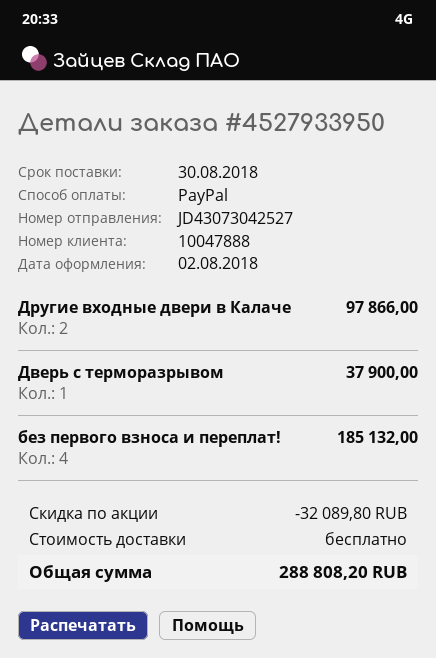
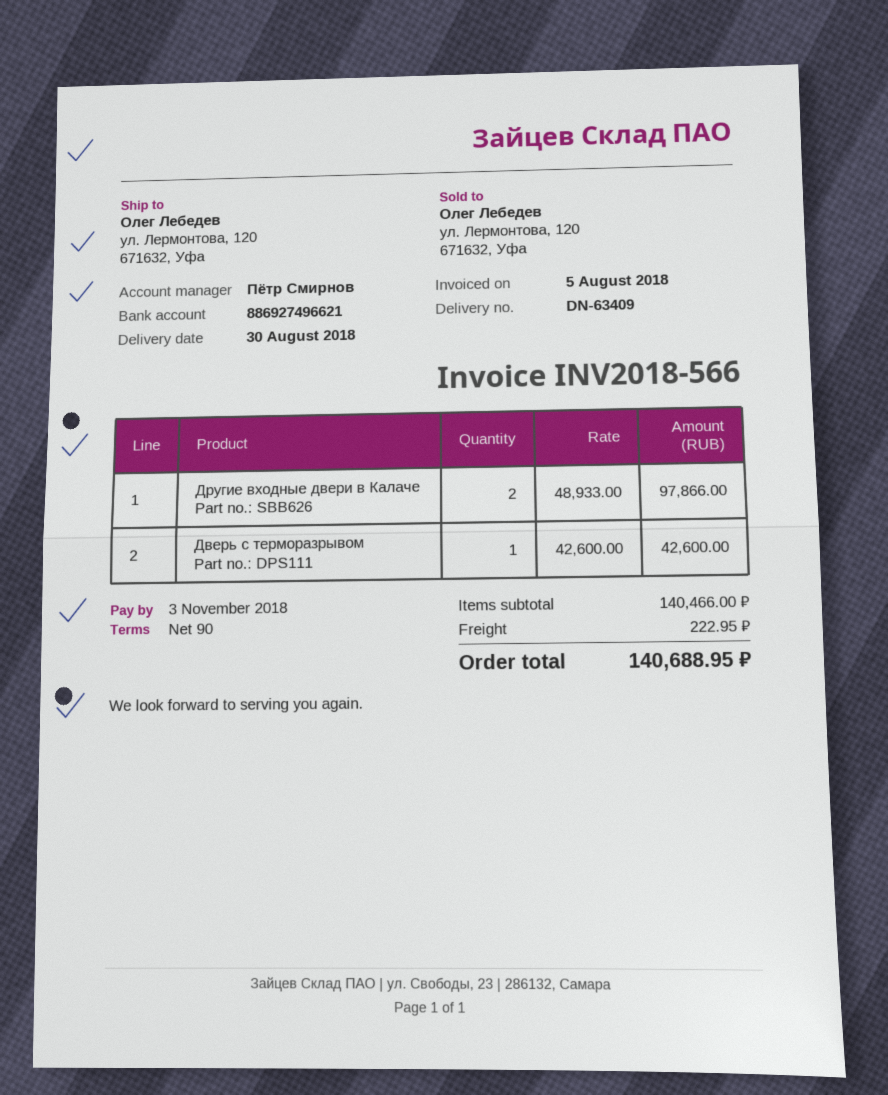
Дверь с терморазрывом: 1 for 37900.00 -> 1 for 42600.00
без первого взноса и переплат!: 4 for 185132.00 -> none
discount: 32089.80 -> none
shipping: 0.00 -> 222.95
total: 288808.20 -> 140688.95

